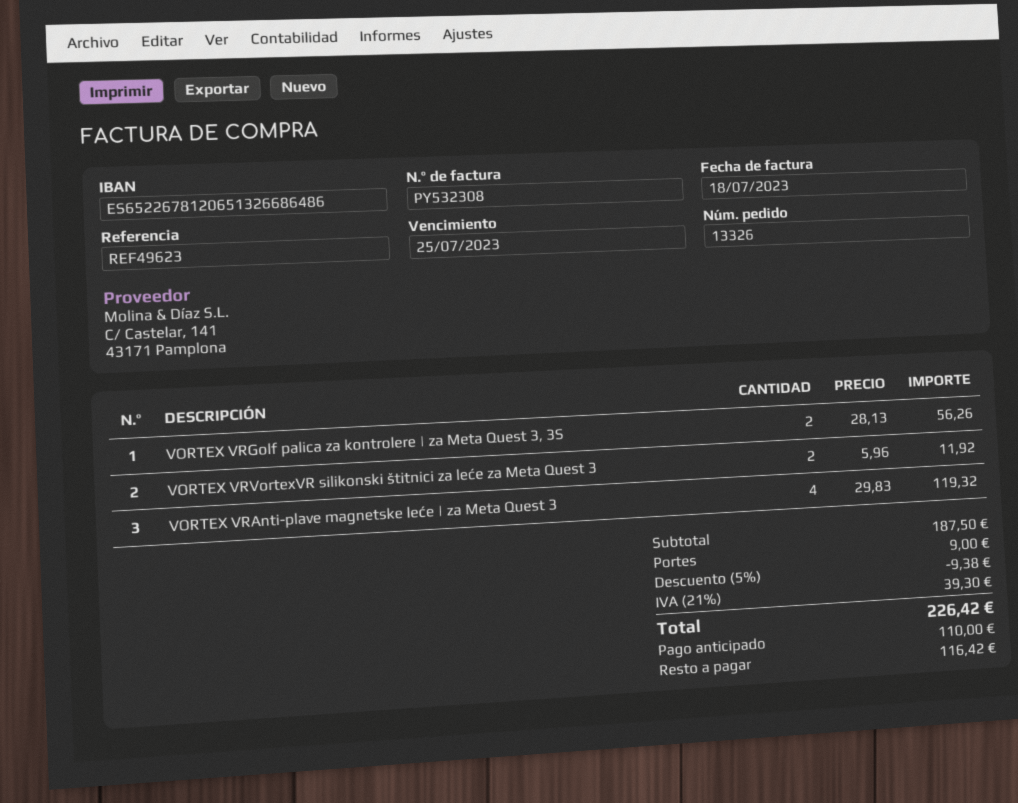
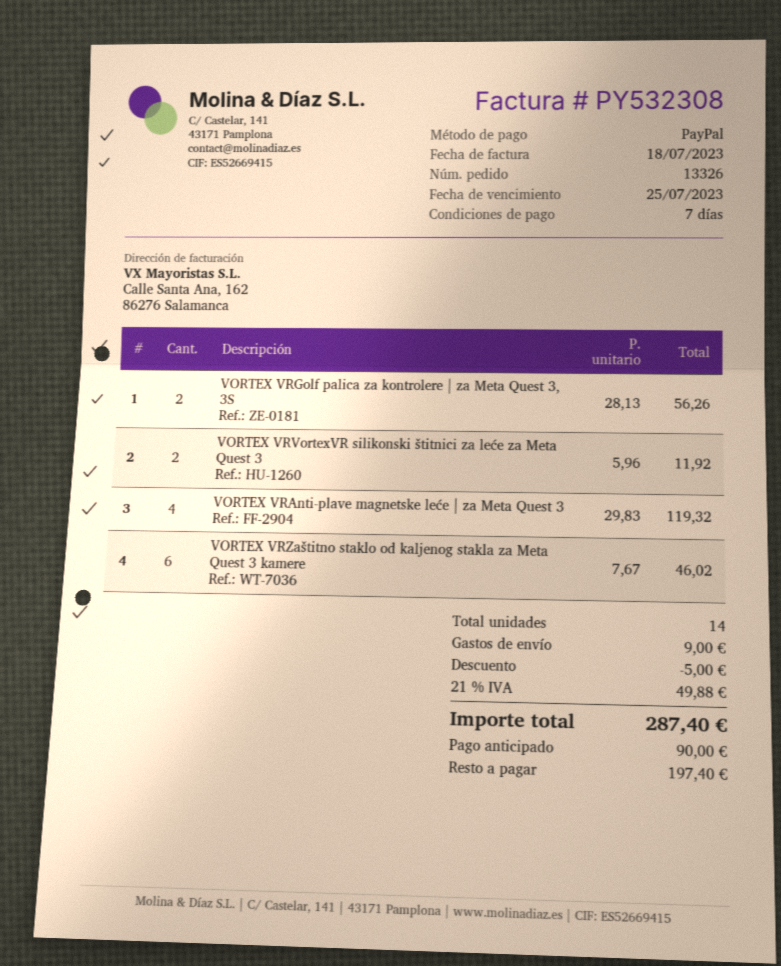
VORTEX VRZaštitno staklo od kaljenog stakla za Meta Quest 3 kamere: none -> 6 x 7.67 = 46.02
discount: 9.38 -> 5.00
tax: 21% = 39.30 -> 21% = 49.88
total: 226.42 -> 287.40
deposit: 110.00 -> 90.00
balance: 116.42 -> 197.40

